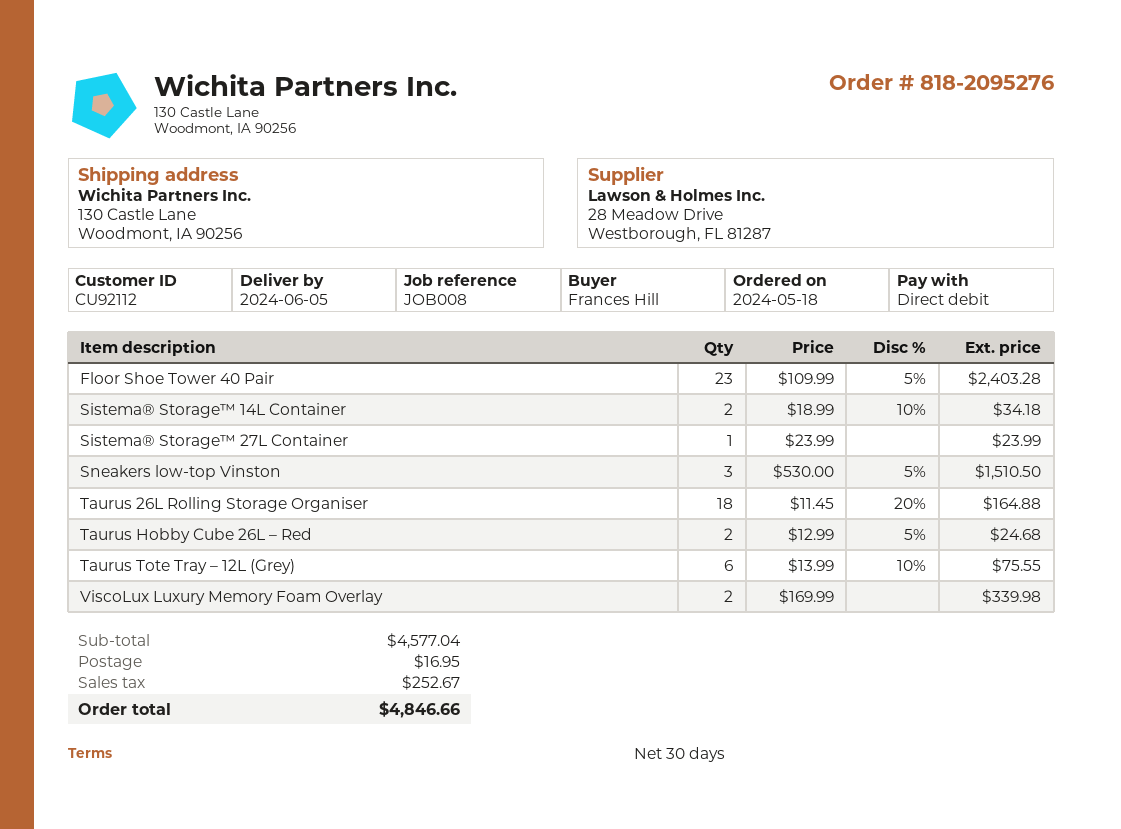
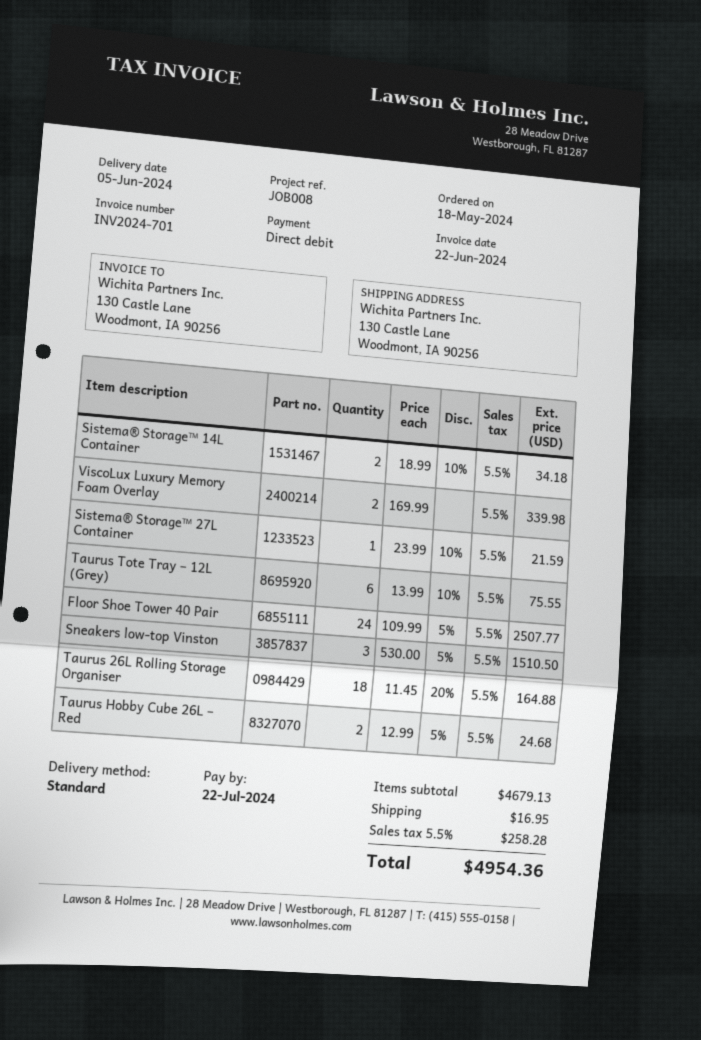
Floor Shoe Tower 40 Pair: 23 x 109.99 - 5% = 2403.28 -> 24 x 109.99 - 5% = 2507.77
Sistema® Storage™ 27L Container: 1 x 23.99 = 23.99 -> 1 x 23.99 - 10% = 21.59
subtotal: 4577.04 -> 4679.13
tax: 252.67 -> 258.28
total: 4846.66 -> 4954.36

